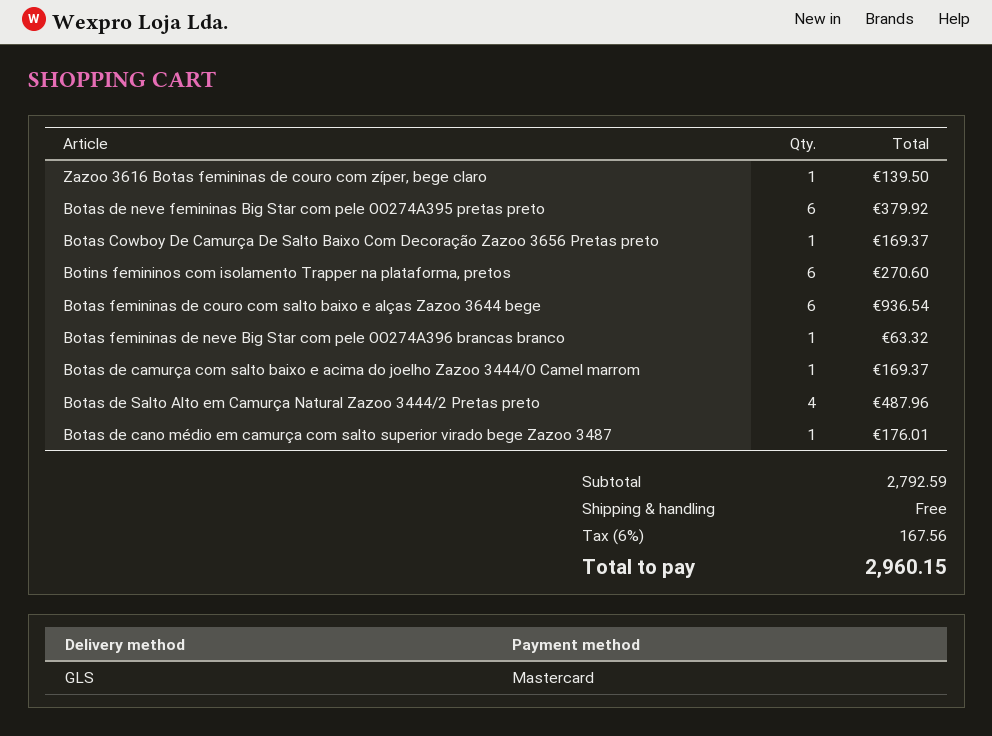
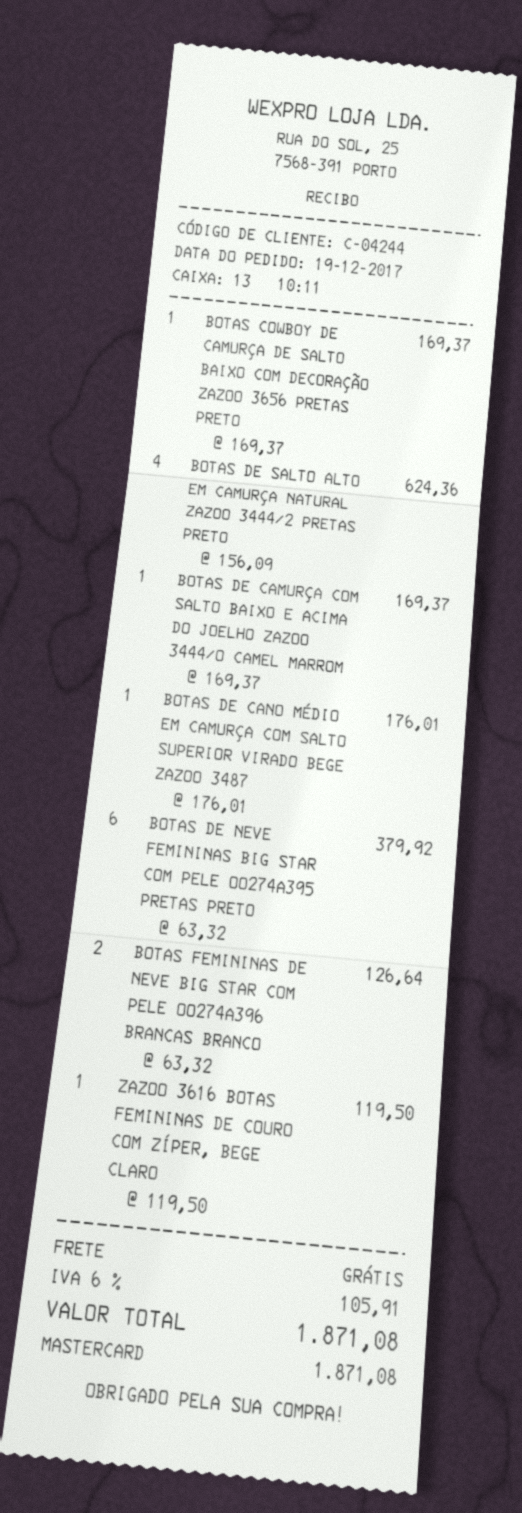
Zazoo 3616 Botas femininas de couro com zíper, bege claro: 1 for 139.50 -> 1 for 119.50
Botins femininos com isolamento Trapper na plataforma, pretos: 6 for 270.60 -> none
Botas femininas de couro com salto baixo e alças Zazoo 3644 bege: 6 for 936.54 -> none
Botas femininas de neve Big Star com pele OO274A396 brancas branco: 1 for 63.32 -> 2 for 126.64
Botas de Salto Alto em Camurça Natural Zazoo 3444/2 Pretas preto: 4 for 487.96 -> 4 for 624.36
tax: 6% = 167.56 -> 6% = 105.91
total: 2960.15 -> 1871.08

